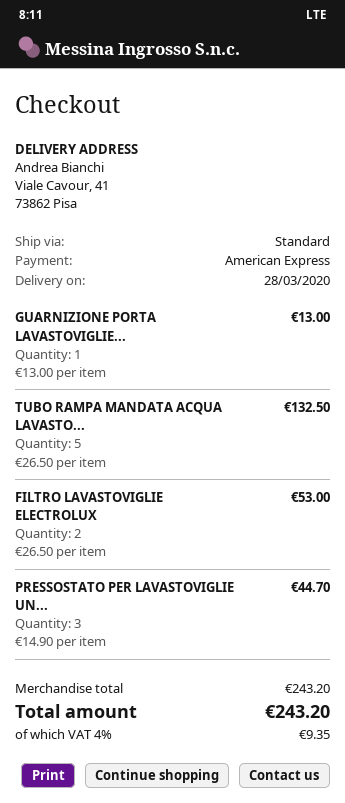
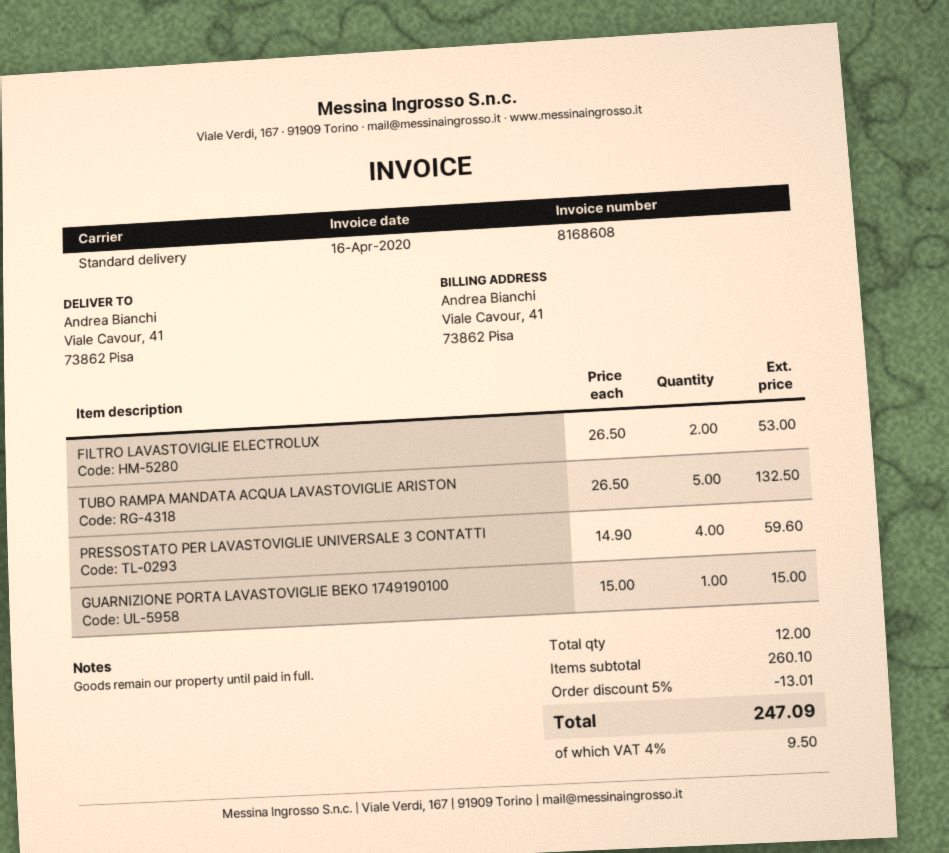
GUARNIZIONE PORTA LAVASTOVIGLIE...: 1 x 13.00 = 13.00 -> 1 x 15.00 = 15.00
PRESSOSTATO PER LAVASTOVIGLIE UN...: 3 x 14.90 = 44.70 -> 4 x 14.90 = 59.60
subtotal: 243.20 -> 260.10
discount: none -> 5% = 13.01
tax: 4% = 9.35 -> 4% = 9.50
total: 243.20 -> 247.09

